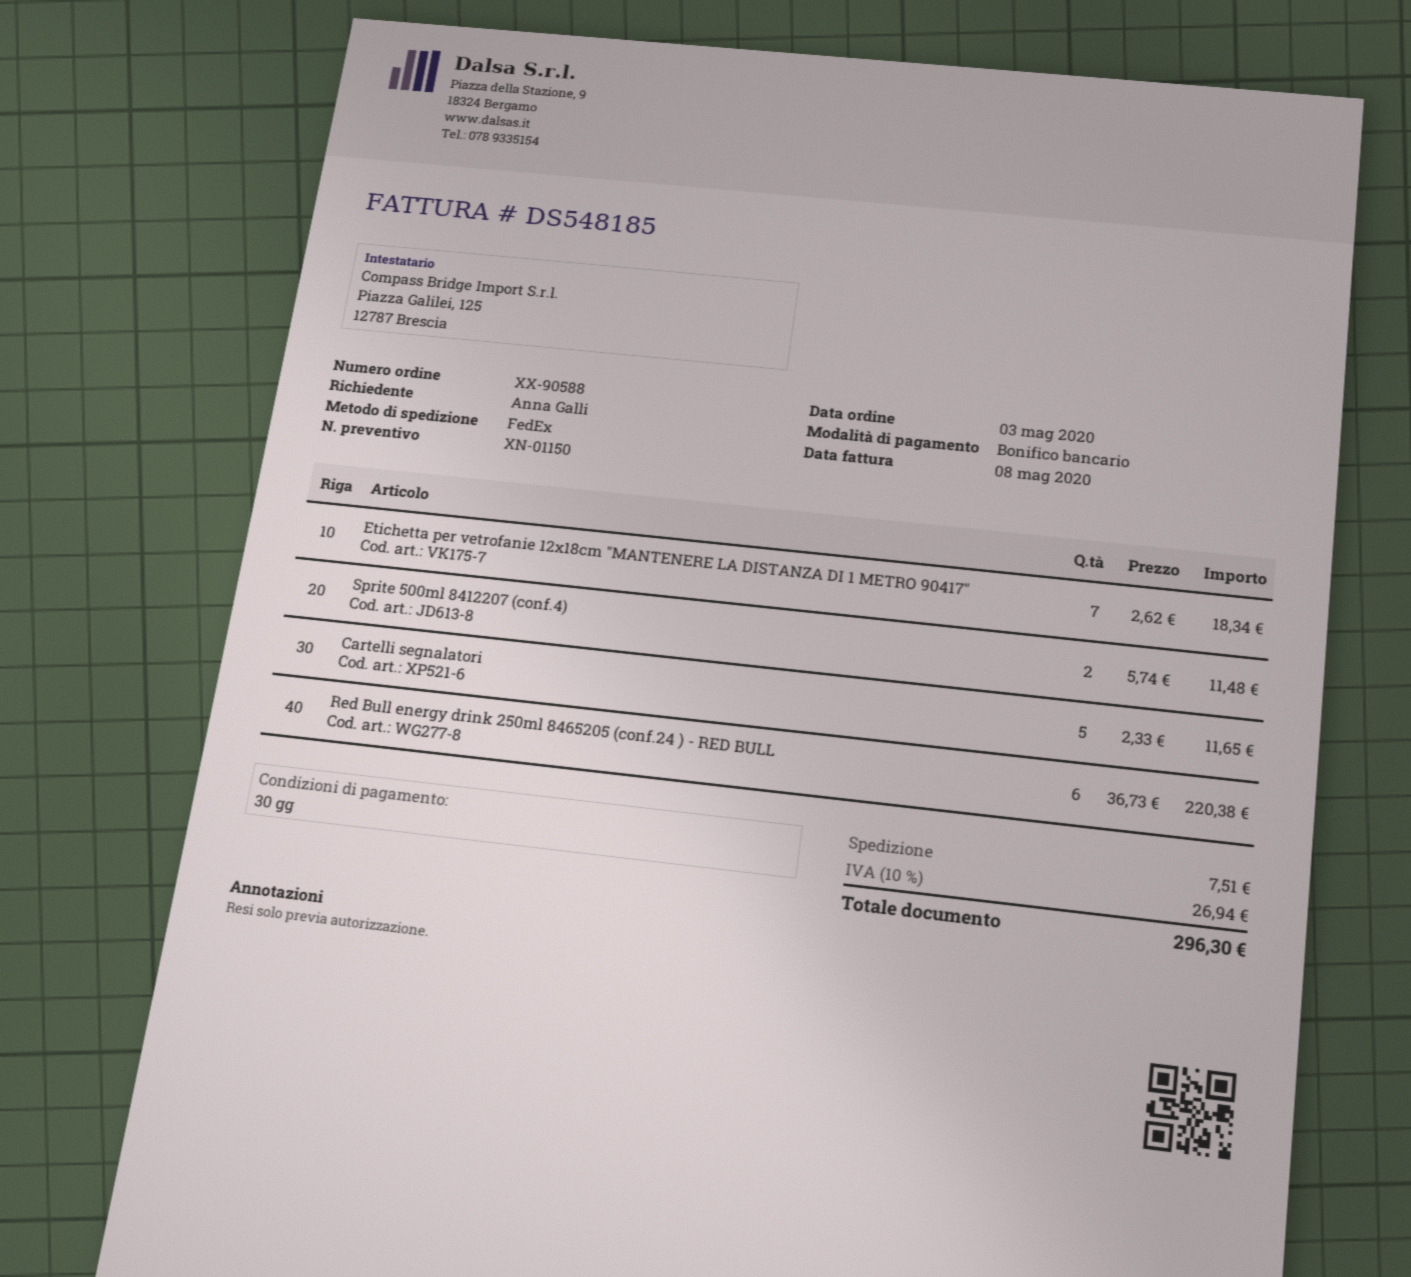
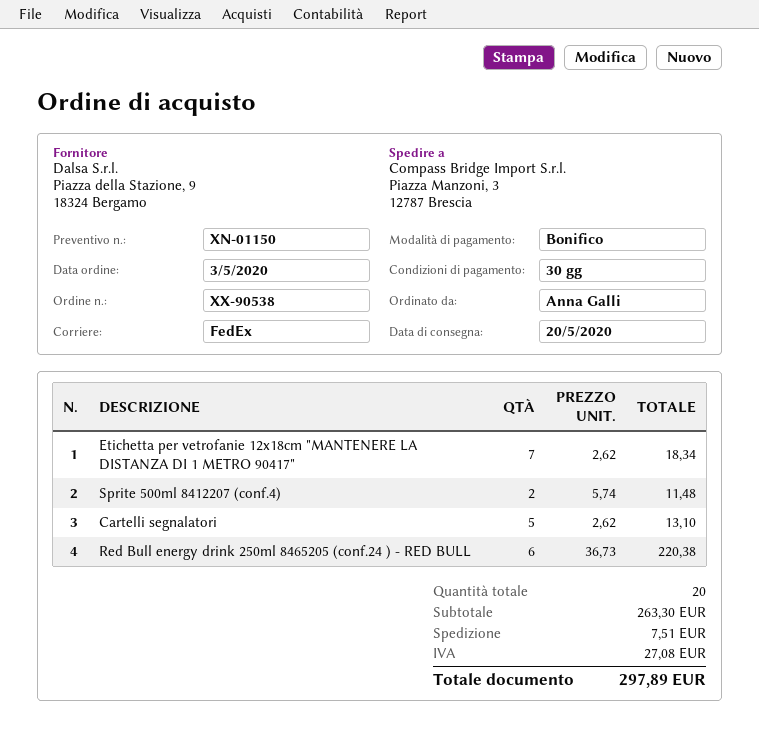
order number: XX-90588 -> XX-90538
Cartelli segnalatori: 5 x 2.33 = 11.65 -> 5 x 2.62 = 13.10
tax: 26.94 -> 27.08
total: 296.30 -> 297.89

